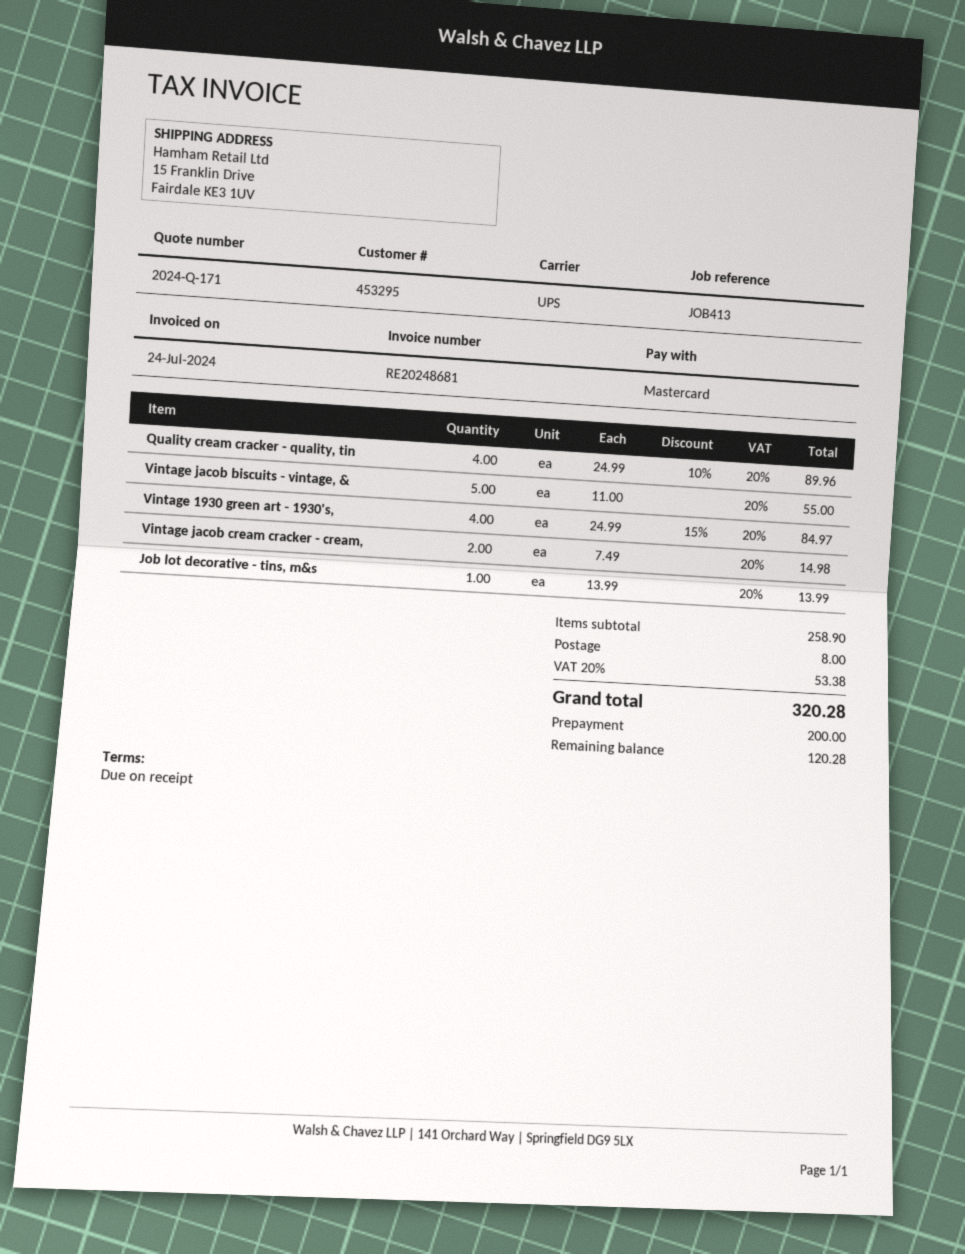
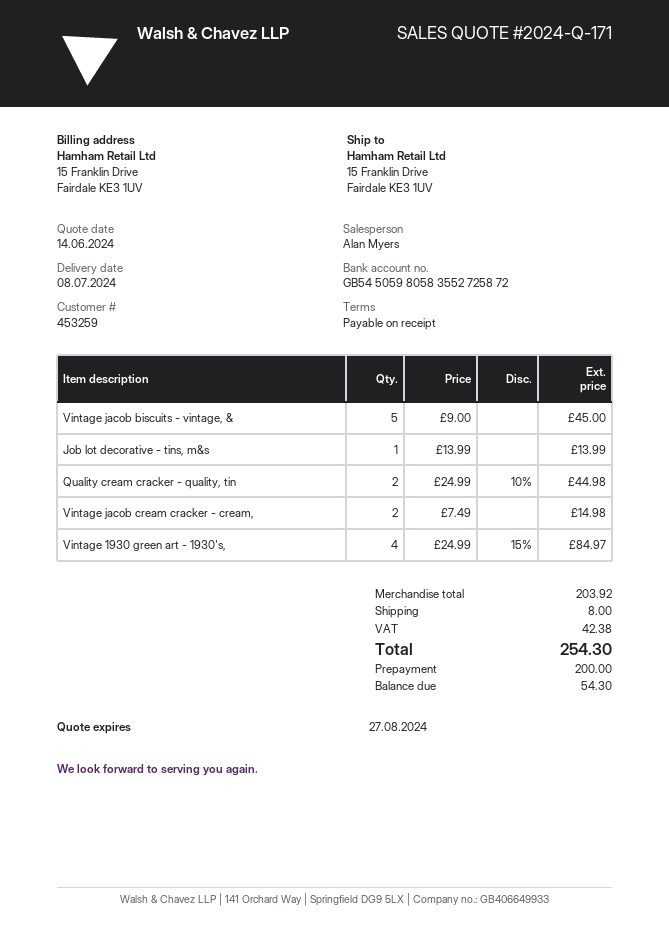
customer number: 453295 -> 453259
Quality cream cracker - quality, tin: 4 x 24.99 - 10% = 89.96 -> 2 x 24.99 - 10% = 44.98
Vintage jacob biscuits - vintage, &: 5 x 11.00 = 55.00 -> 5 x 9.00 = 45.00
subtotal: 258.90 -> 203.92
tax: 53.38 -> 42.38
total: 320.28 -> 254.30
balance: 120.28 -> 54.30

